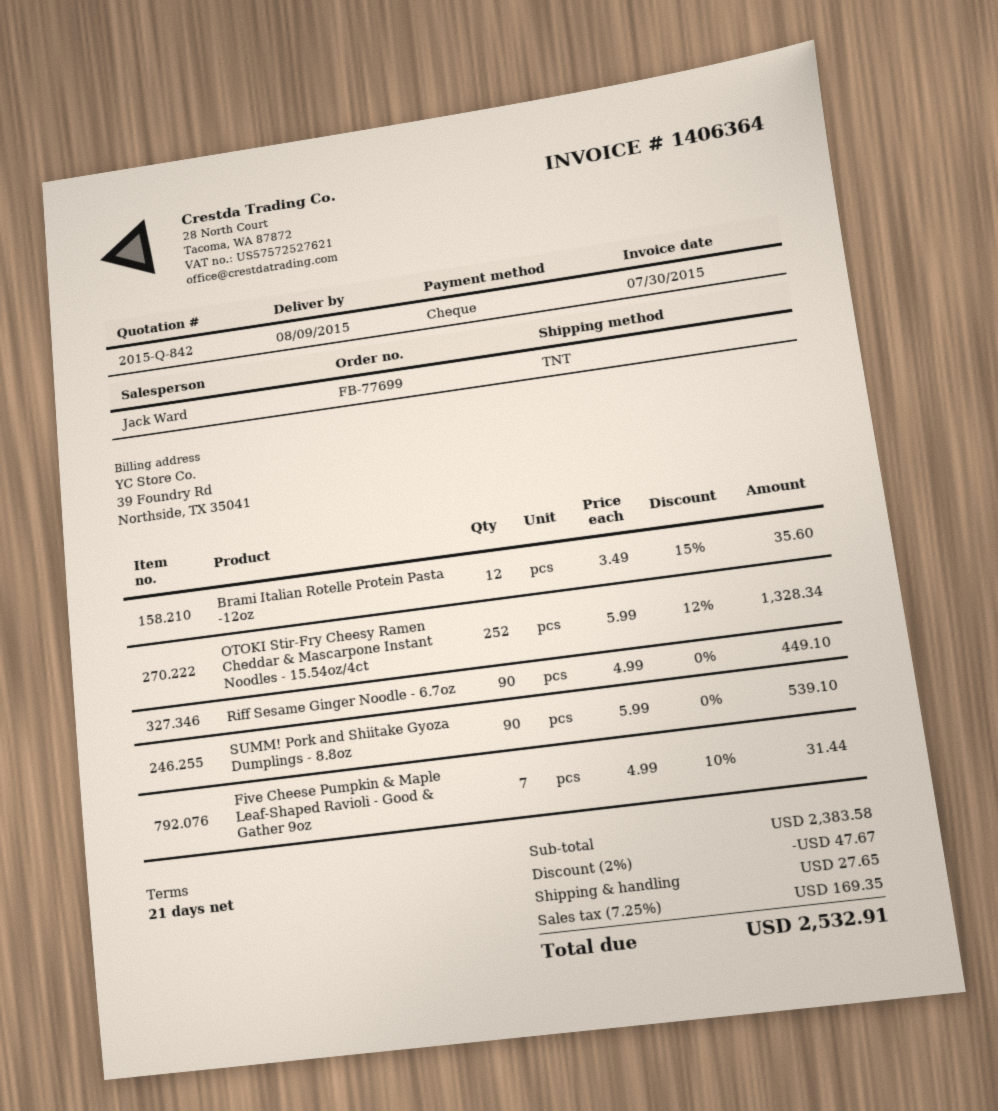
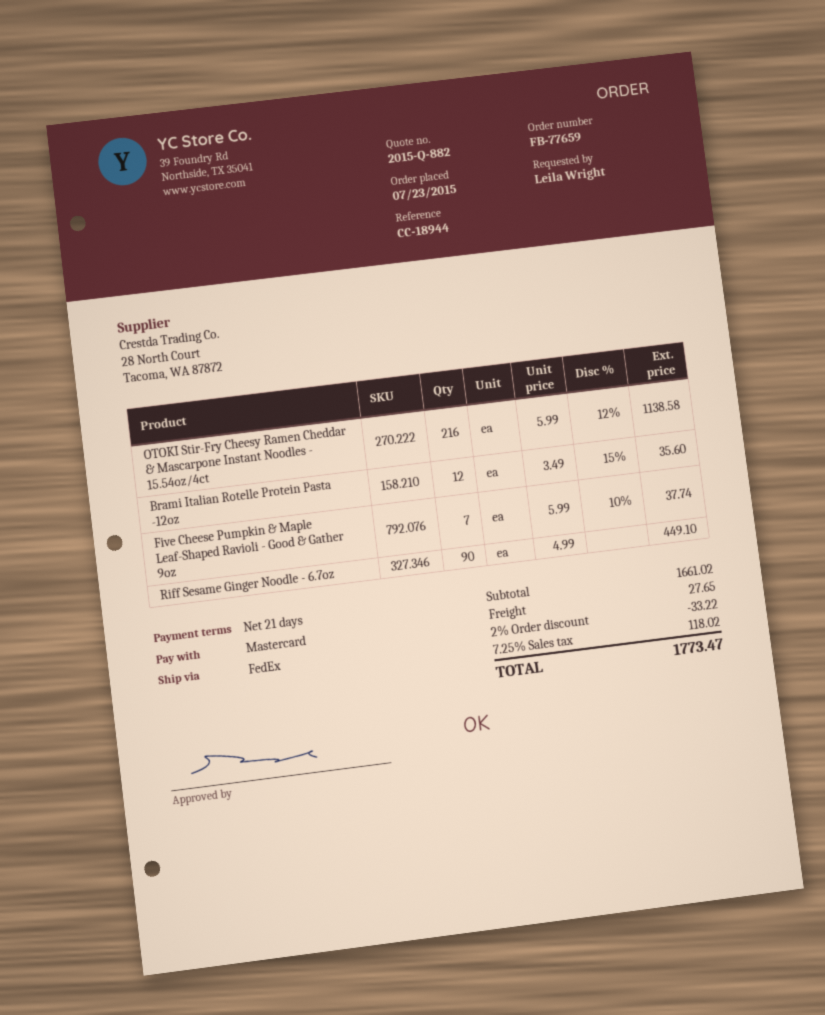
quote number: 2015-Q-842 -> 2015-Q-882
order number: FB-77699 -> FB-77659
payment method: cheque -> Mastercard
shipping method: TNT -> FedEx
OTOKI Stir-Fry Cheesy Ramen Cheddar & Mascarpone Instant Noodles - 15.54oz/4ct: 252 x 5.99 - 12% = 1328.34 -> 216 x 5.99 - 12% = 1138.58
SUMM! Pork and Shiitake Gyoza Dumplings - 8.8oz: 90 x 5.99 = 539.10 -> none
Five Cheese Pumpkin & Maple Leaf-Shaped Ravioli - Good & Gather 9oz: 7 x 4.99 - 10% = 31.44 -> 7 x 5.99 - 10% = 37.74
subtotal: 2383.58 -> 1661.02
discount: 2% = 47.67 -> 2% = 33.22
tax: 7.25% = 169.35 -> 7.25% = 118.02
total: 2532.91 -> 1773.47

